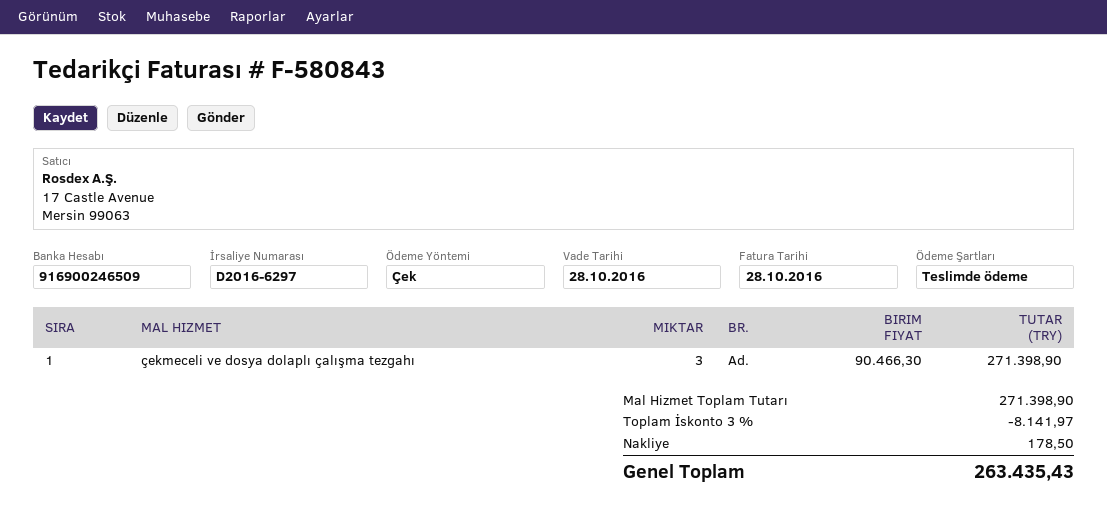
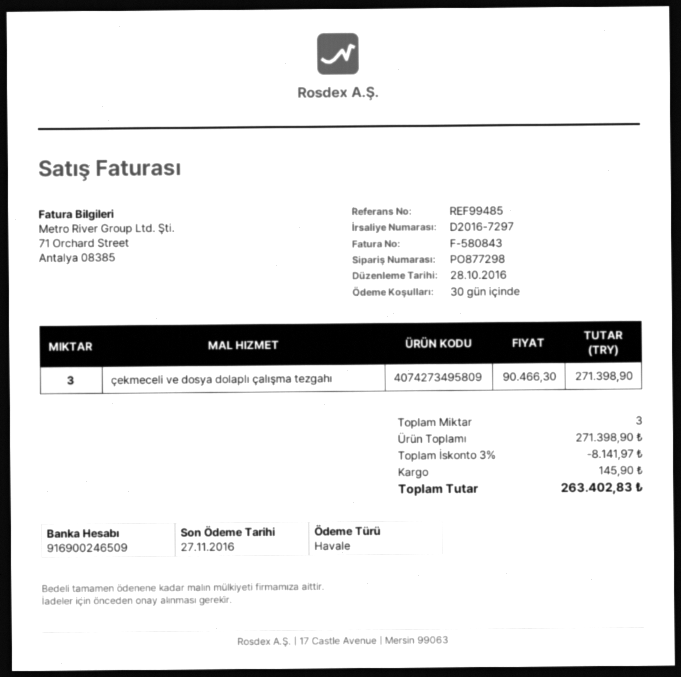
delivery note number: D2016-6297 -> D2016-7297
payment terms: on receipt -> 30 days
due date: 2016-10-28 -> 2016-11-27
payment method: cheque -> bank transfer
shipping: 178.50 -> 145.90
total: 263435.43 -> 263402.83

